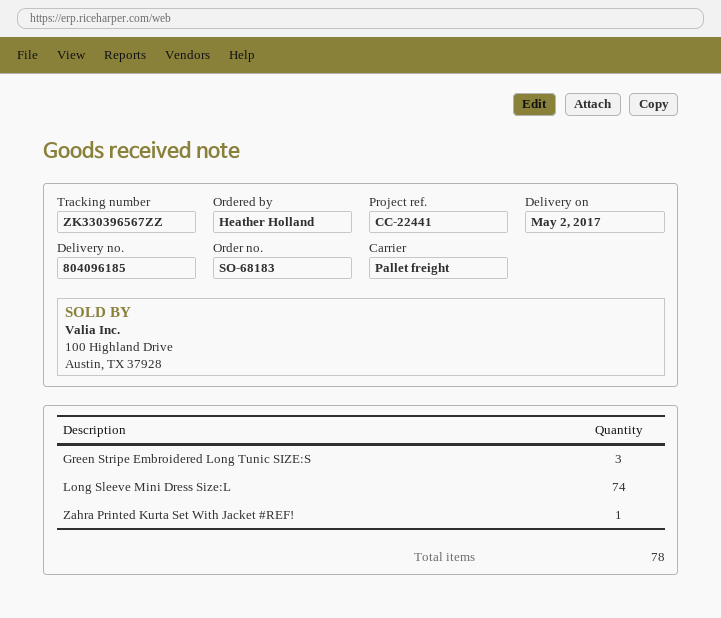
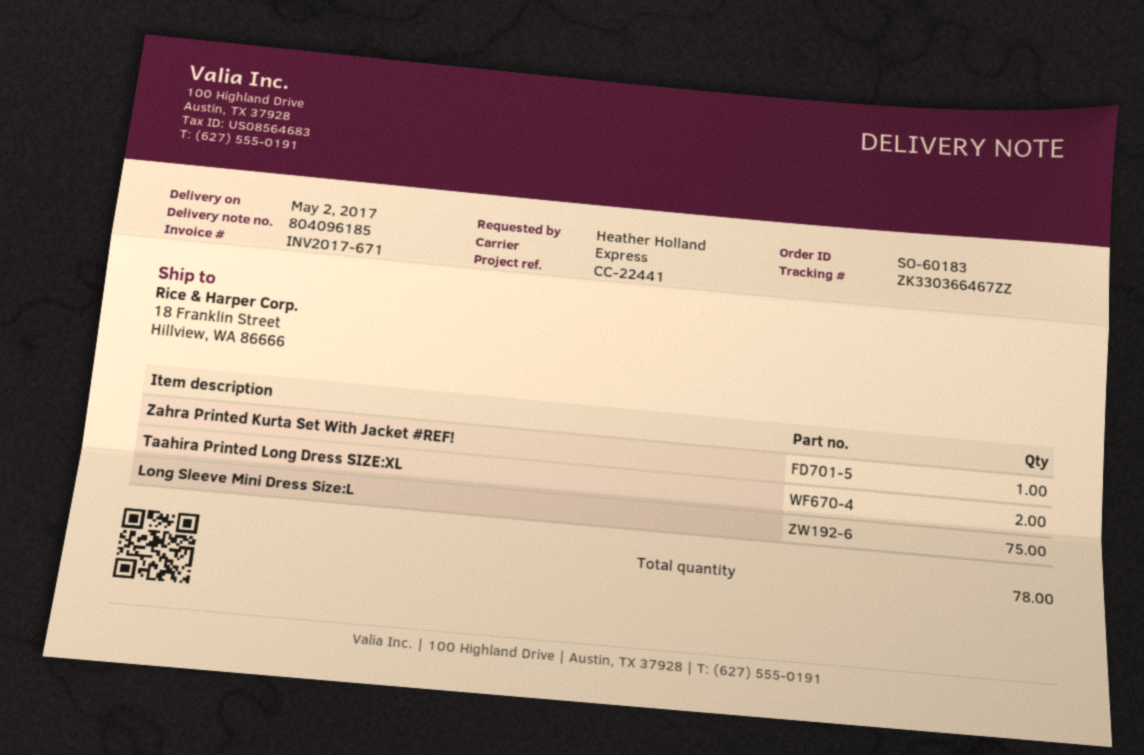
order number: SO-68183 -> SO-60183
shipping method: pallet freight -> express
tracking number: ZK330396567ZZ -> ZK330366467ZZ
Green Stripe Embroidered Long Tunic SIZE:S: 3 -> none
Long Sleeve Mini Dress Size:L: 74 -> 75
Taahira Printed Long Dress SIZE:XL: none -> 2

